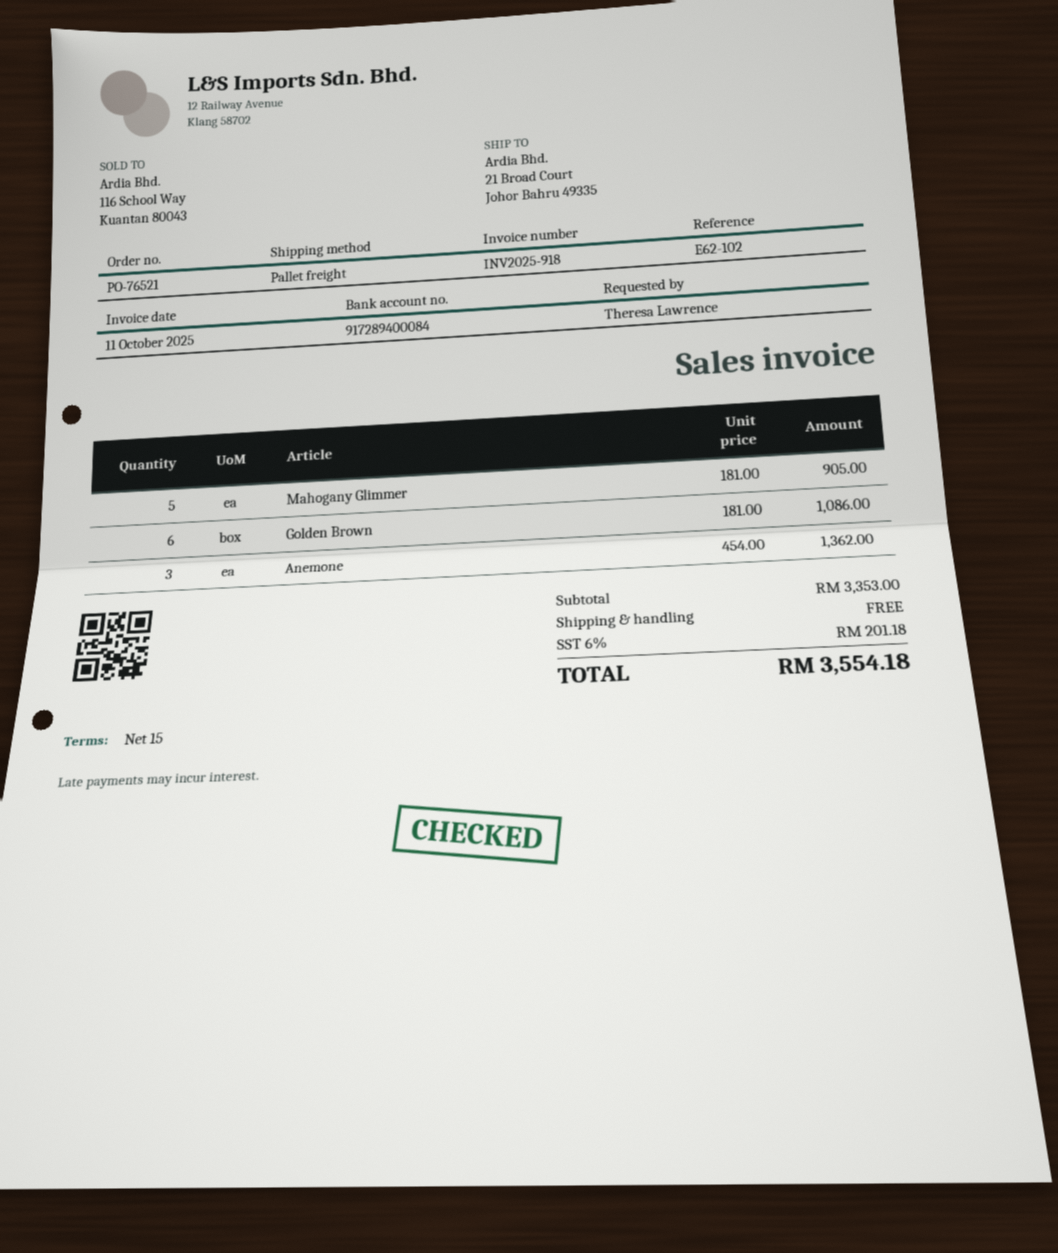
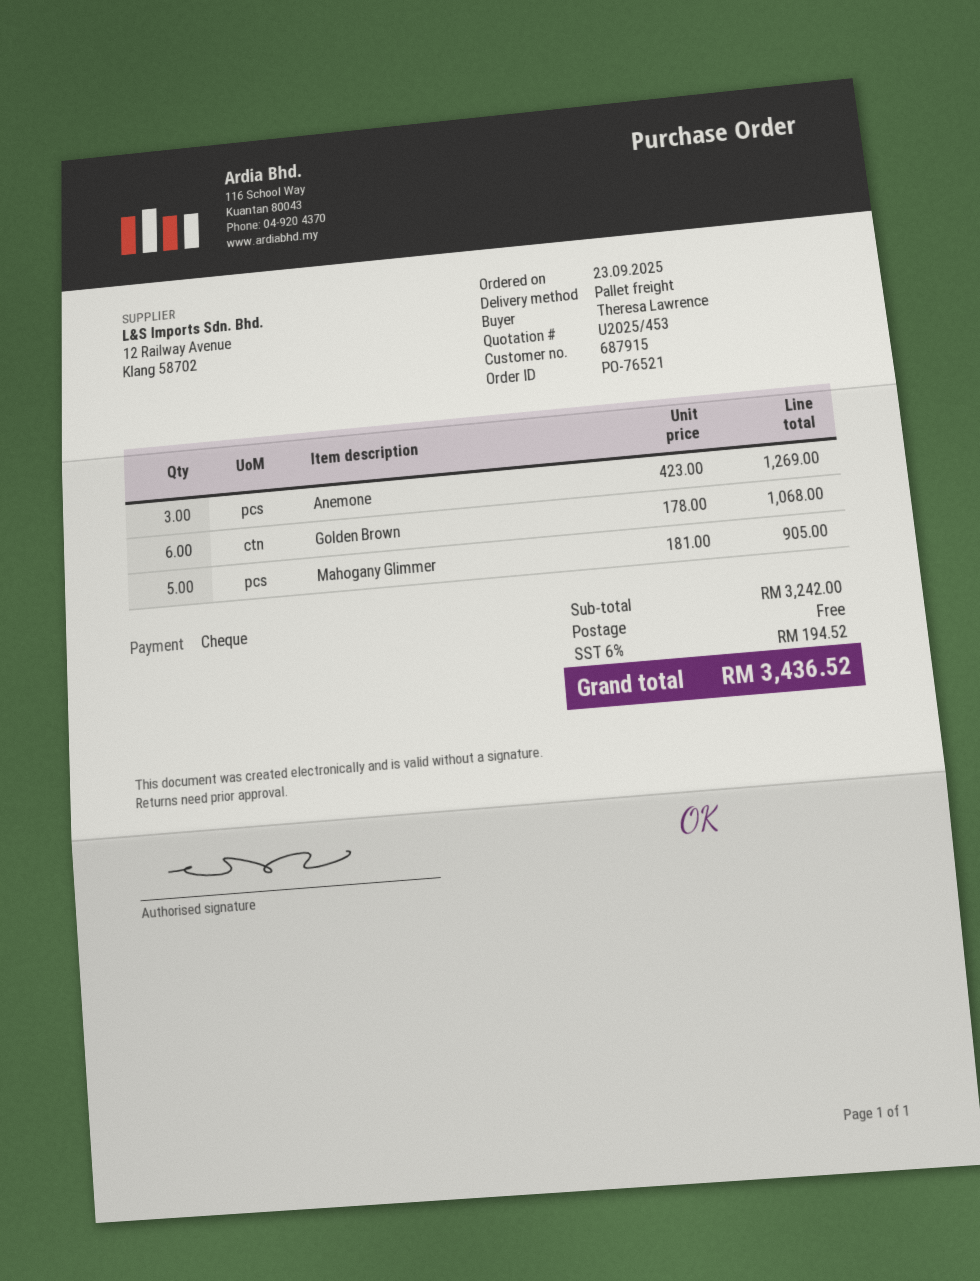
Golden Brown: 6 x 181.00 = 1086.00 -> 6 x 178.00 = 1068.00
Anemone: 3 x 454.00 = 1362.00 -> 3 x 423.00 = 1269.00
subtotal: 3353.00 -> 3242.00
tax: 6% = 201.18 -> 6% = 194.52
total: 3554.18 -> 3436.52

